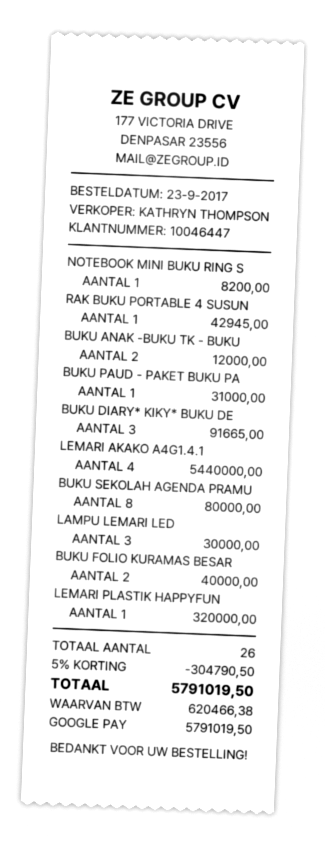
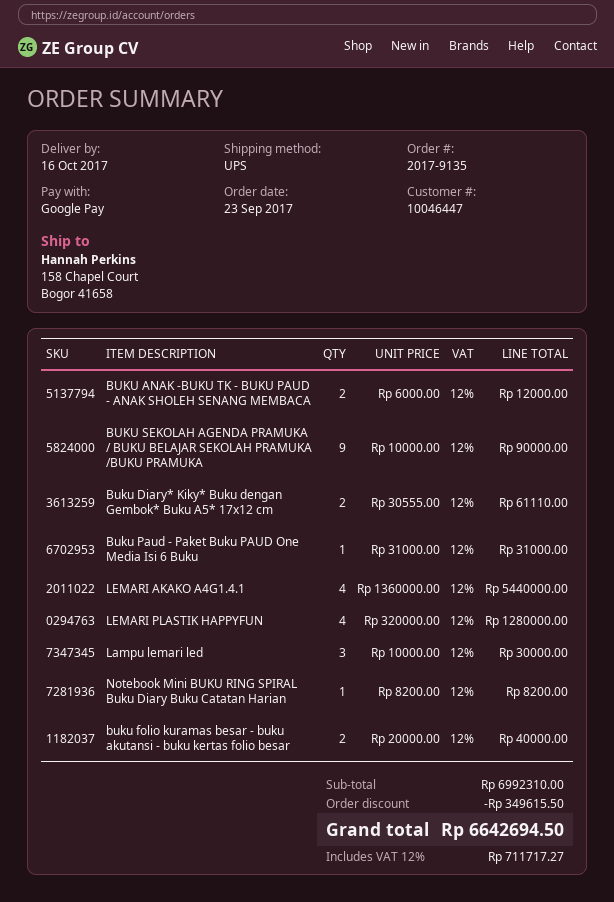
RAK BUKU PORTABLE 4 SUSUN: 1 for 42945.00 -> none
BUKU DIARY* KIKY* BUKU DE: 3 for 91665.00 -> 2 for 61110.00
BUKU SEKOLAH AGENDA PRAMU: 8 for 80000.00 -> 9 for 90000.00
LEMARI PLASTIK HAPPYFUN: 1 for 320000.00 -> 4 for 1280000.00
discount: 304790.50 -> 349615.50
tax: 620466.38 -> 711717.27
total: 5791019.50 -> 6642694.50

